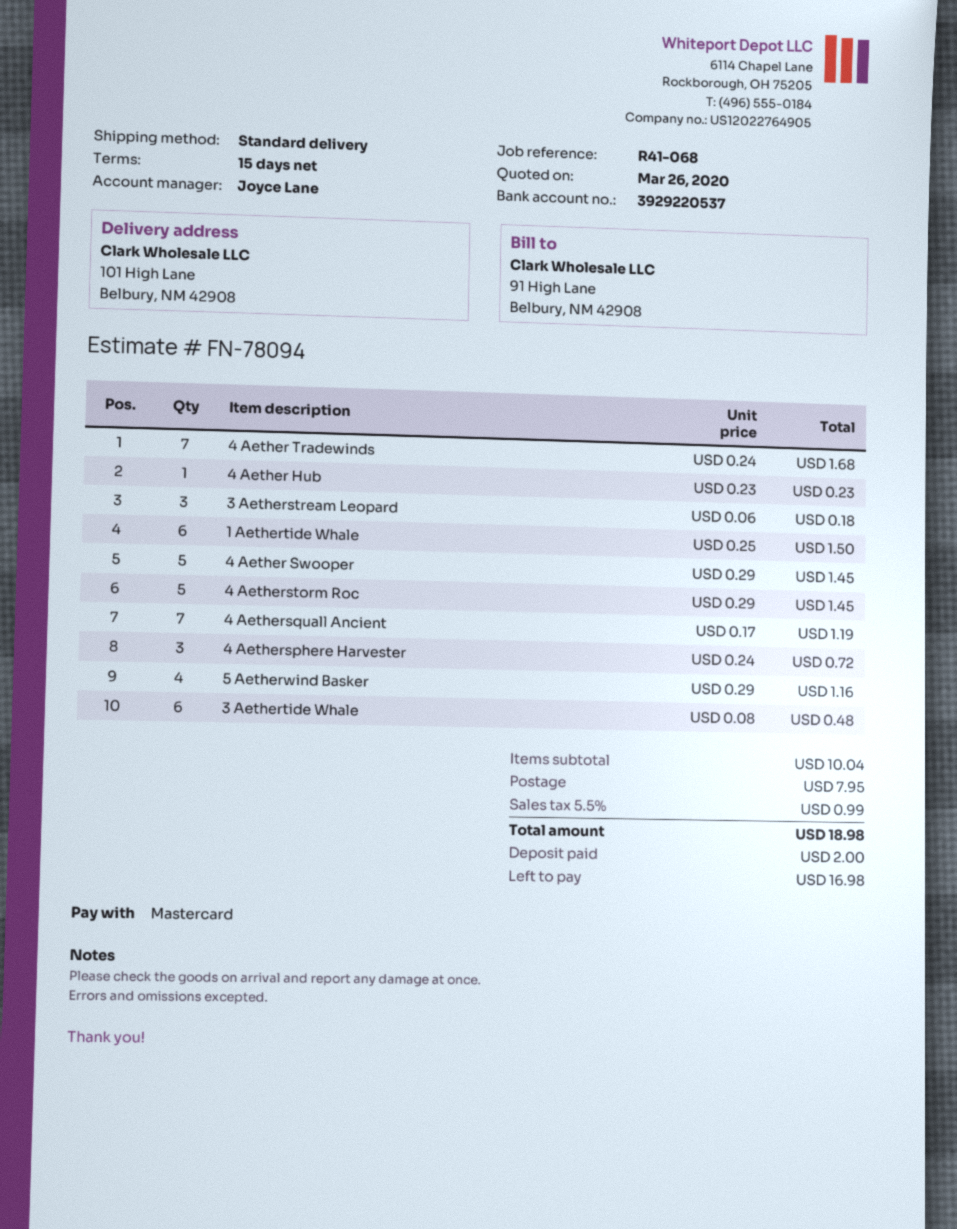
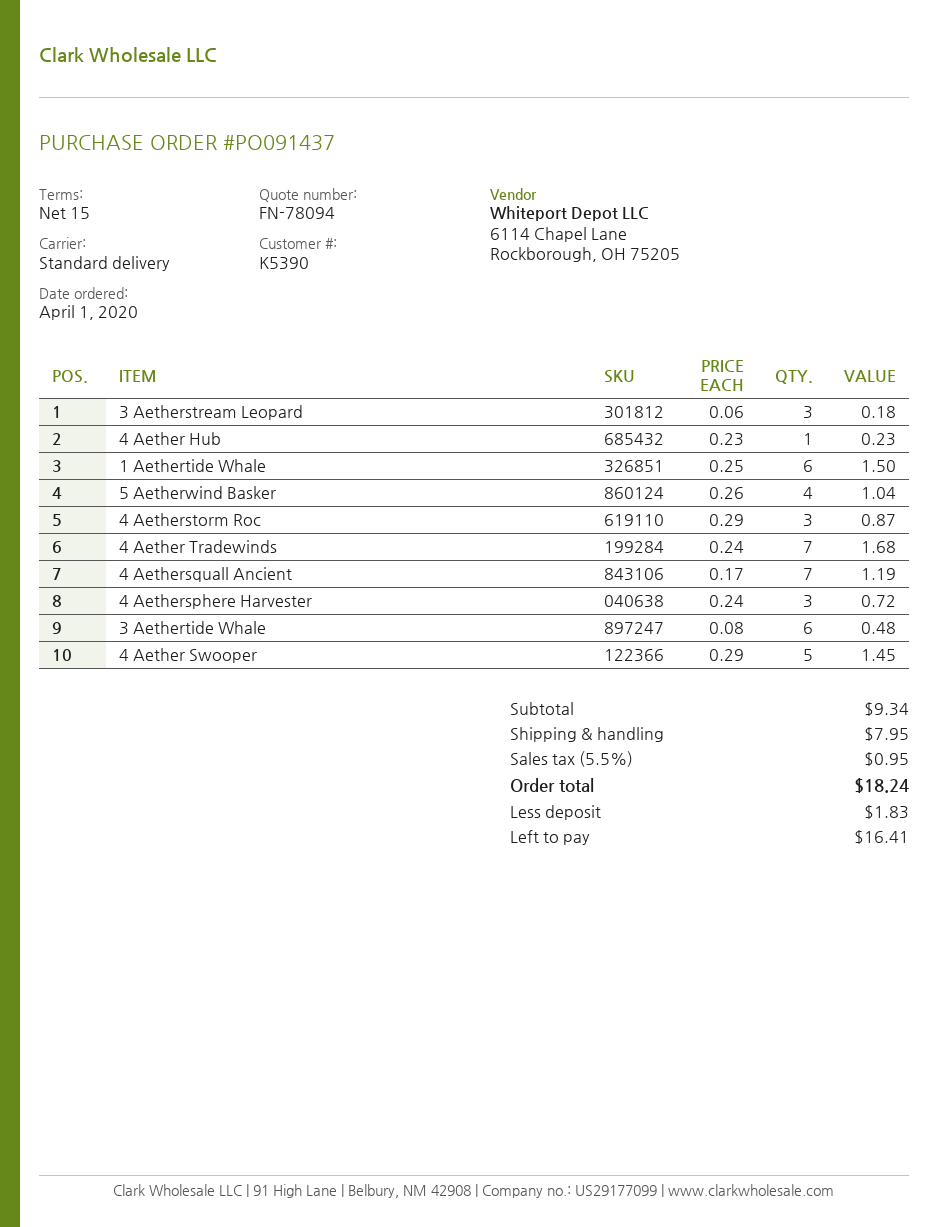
4 Aetherstorm Roc: 5 x 0.29 = 1.45 -> 3 x 0.29 = 0.87
5 Aetherwind Basker: 4 x 0.29 = 1.16 -> 4 x 0.26 = 1.04
subtotal: 10.04 -> 9.34
tax: 5.5% = 0.99 -> 5.5% = 0.95
total: 18.98 -> 18.24
deposit: 2.00 -> 1.83
balance: 16.98 -> 16.41

